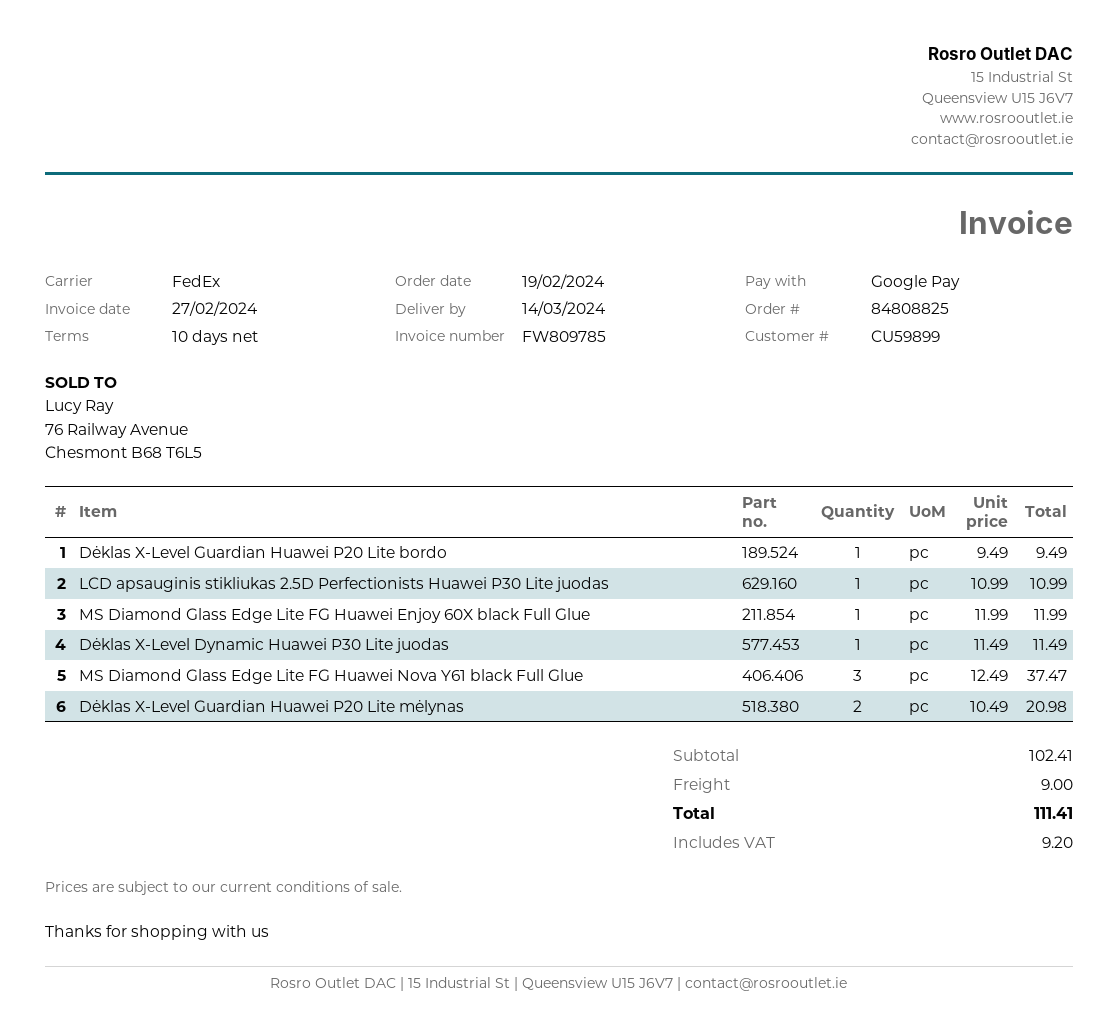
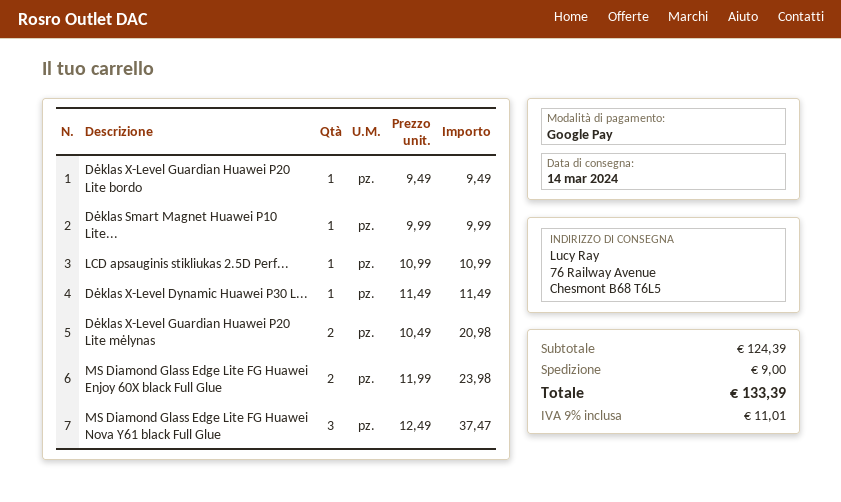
MS Diamond Glass Edge Lite FG Huawei Enjoy 60X black Full Glue: 1 x 11.99 = 11.99 -> 2 x 11.99 = 23.98
Dėklas Smart Magnet Huawei P10 Lite...: none -> 1 x 9.99 = 9.99
subtotal: 102.41 -> 124.39
tax: 9.20 -> 11.01
total: 111.41 -> 133.39

